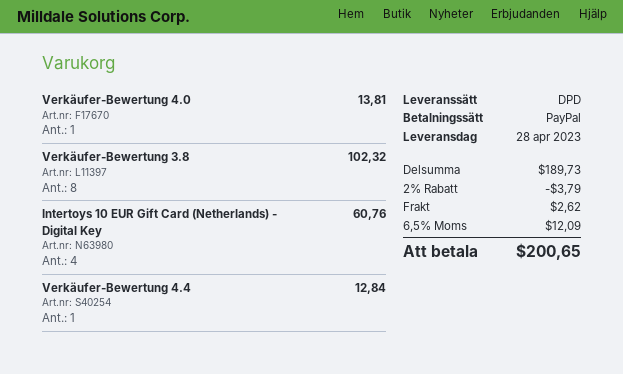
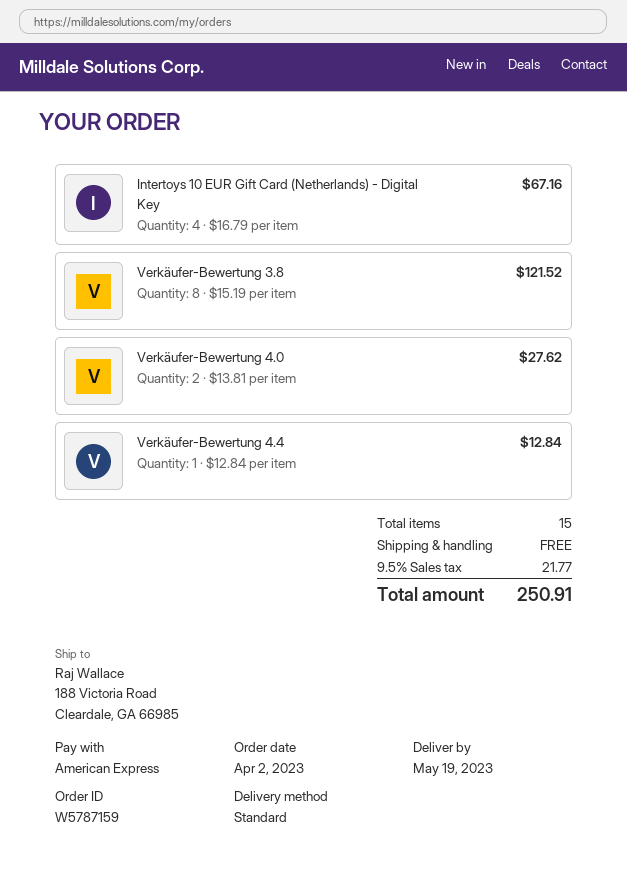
delivery date: 2023-04-28 -> 2023-05-19
payment method: PayPal -> American Express
shipping method: DPD -> standard
Verkäufer-Bewertung 4.0: 1 for 13.81 -> 2 for 27.62
Verkäufer-Bewertung 3.8: 8 for 102.32 -> 8 for 121.52
Intertoys 10 EUR Gift Card (Netherlands) - Digital Key: 4 for 60.76 -> 4 for 67.16
discount: 2% = 3.79 -> none
shipping: 2.62 -> 0.00
tax: 6.5% = 12.09 -> 9.5% = 21.77
total: 200.65 -> 250.91

